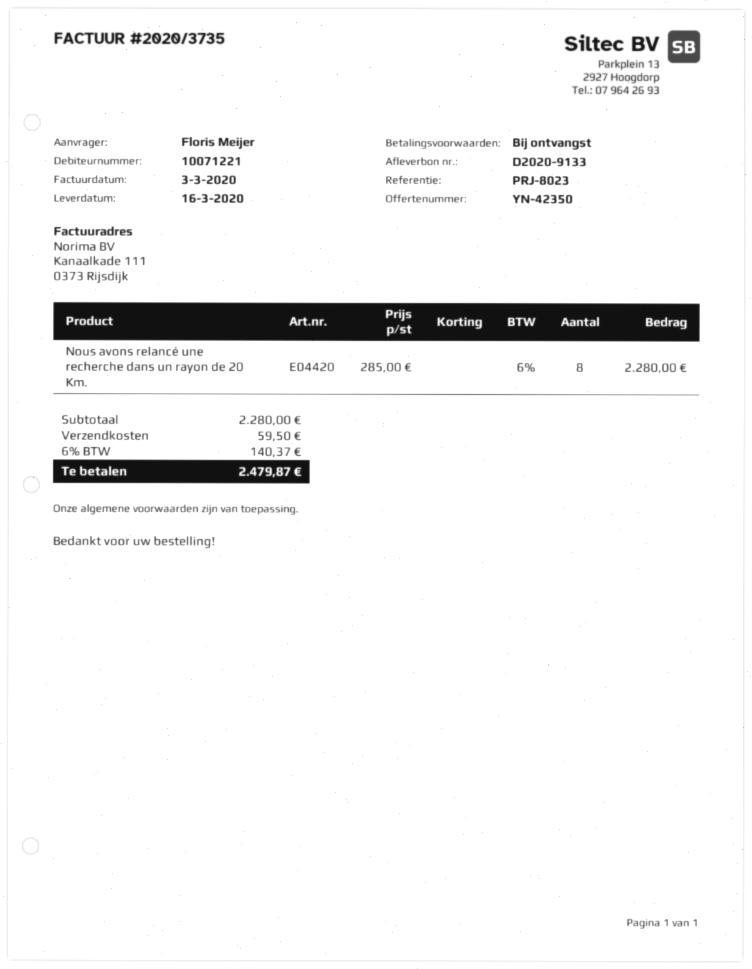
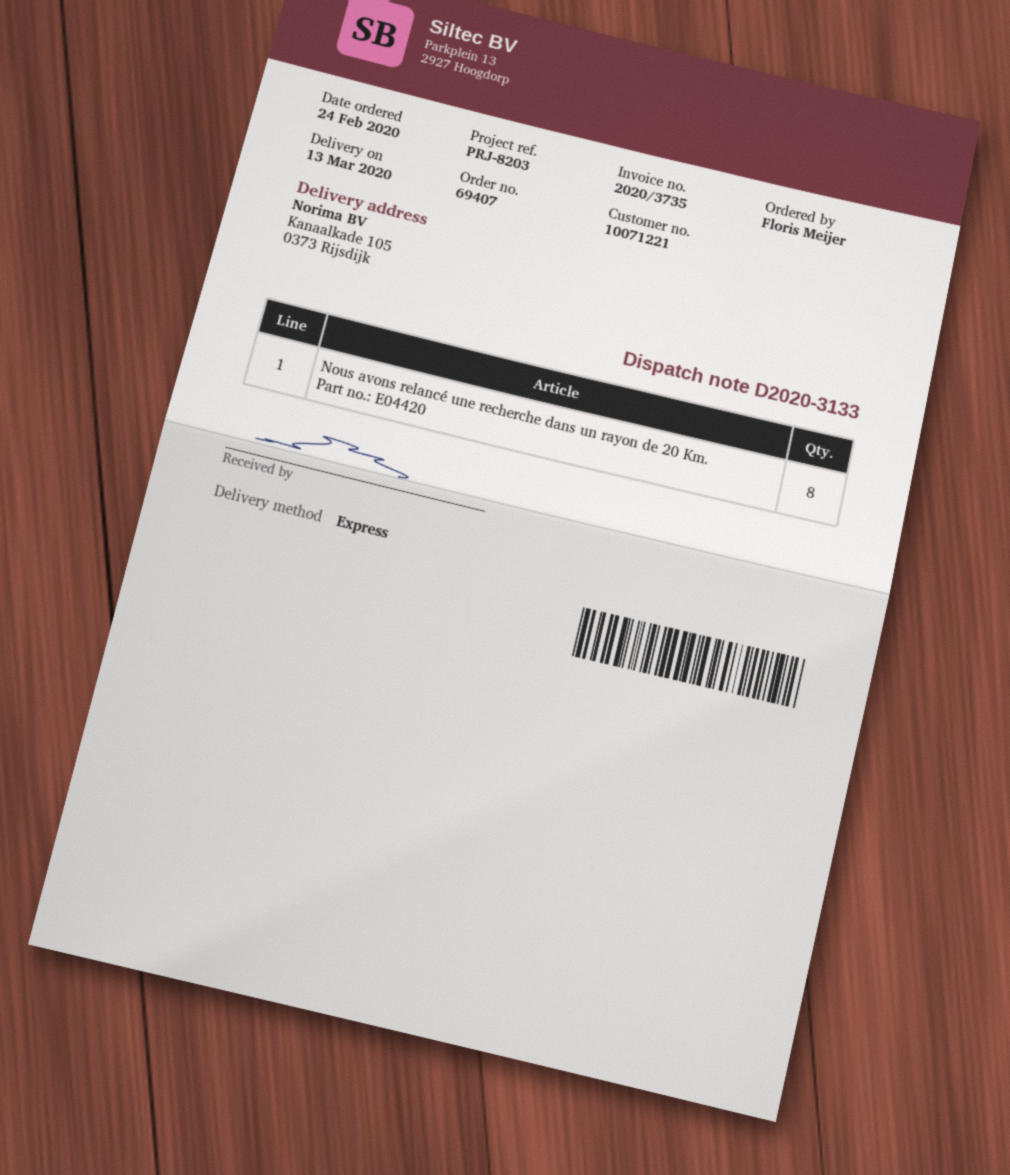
delivery note number: D2020-9133 -> D2020-3133
delivery date: 2020-03-16 -> 2020-03-13
reference: PRJ-8023 -> PRJ-8203

